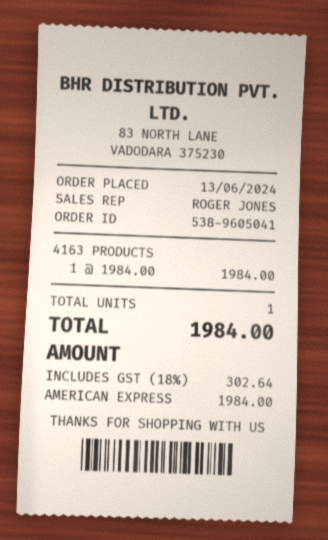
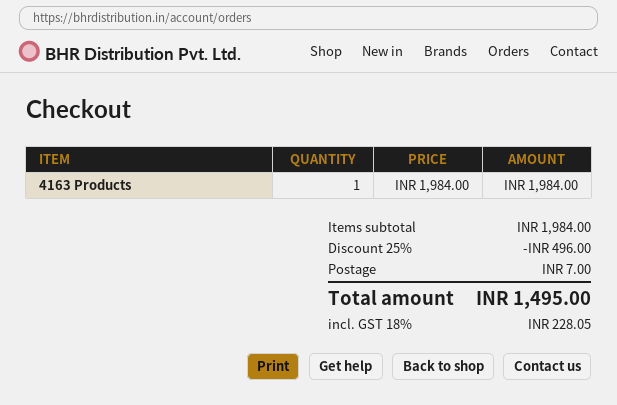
discount: none -> 25% = 496.00
shipping: none -> 7.00
tax: 18% = 302.64 -> 18% = 228.05
total: 1984.00 -> 1495.00

